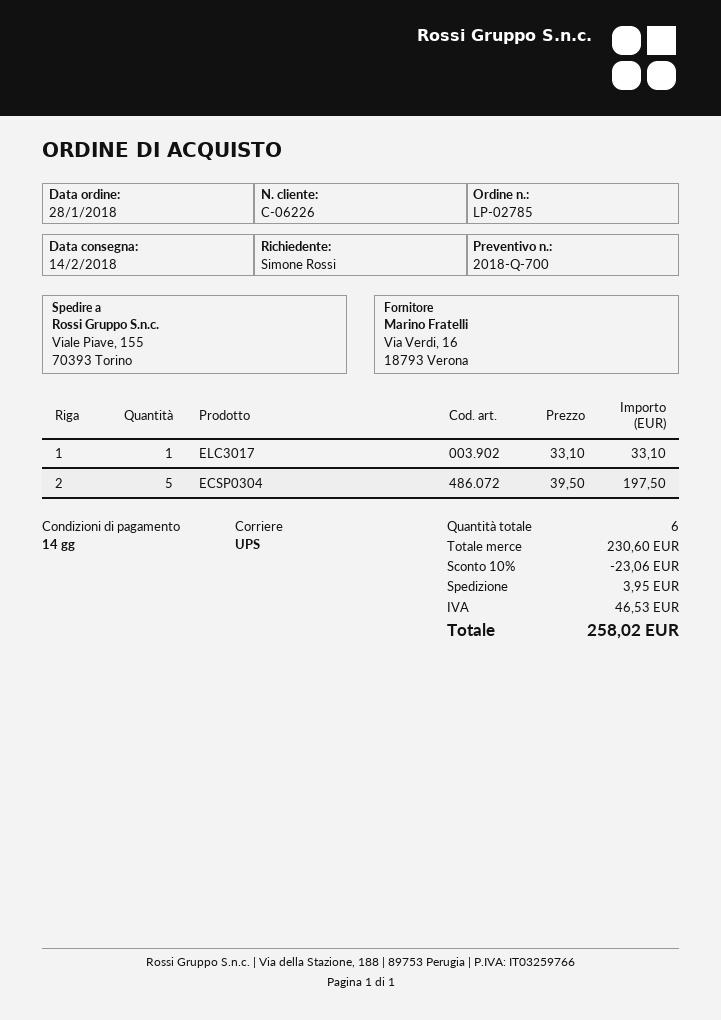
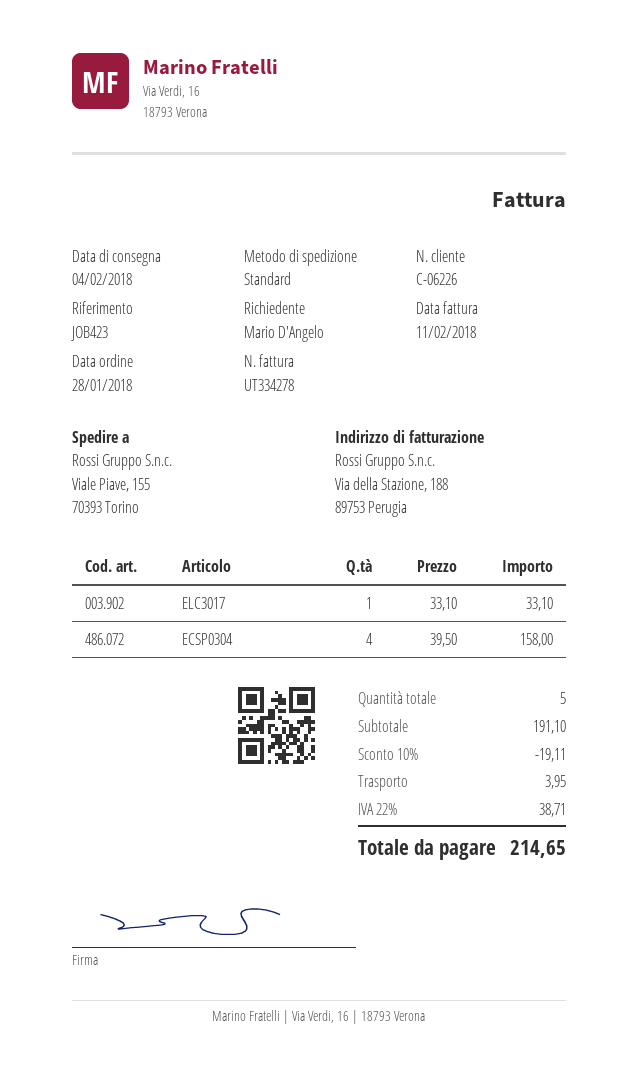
delivery date: 2018-02-14 -> 2018-02-04
ordered by: Simone Rossi -> Mario D'Angelo
shipping method: UPS -> standard
ECSP0304: 5 x 39.50 = 197.50 -> 4 x 39.50 = 158.00
total quantity: 6 -> 5
subtotal: 230.60 -> 191.10
discount: 10% = 23.06 -> 10% = 19.11
tax: 46.53 -> 38.71
total: 258.02 -> 214.65

